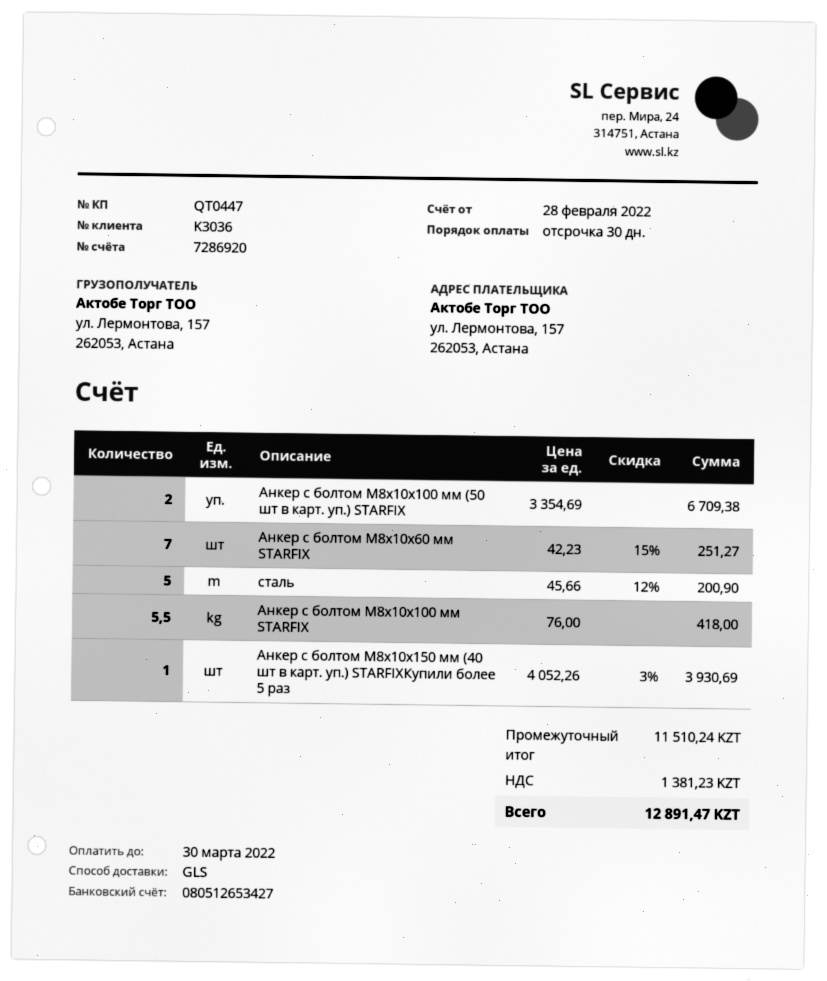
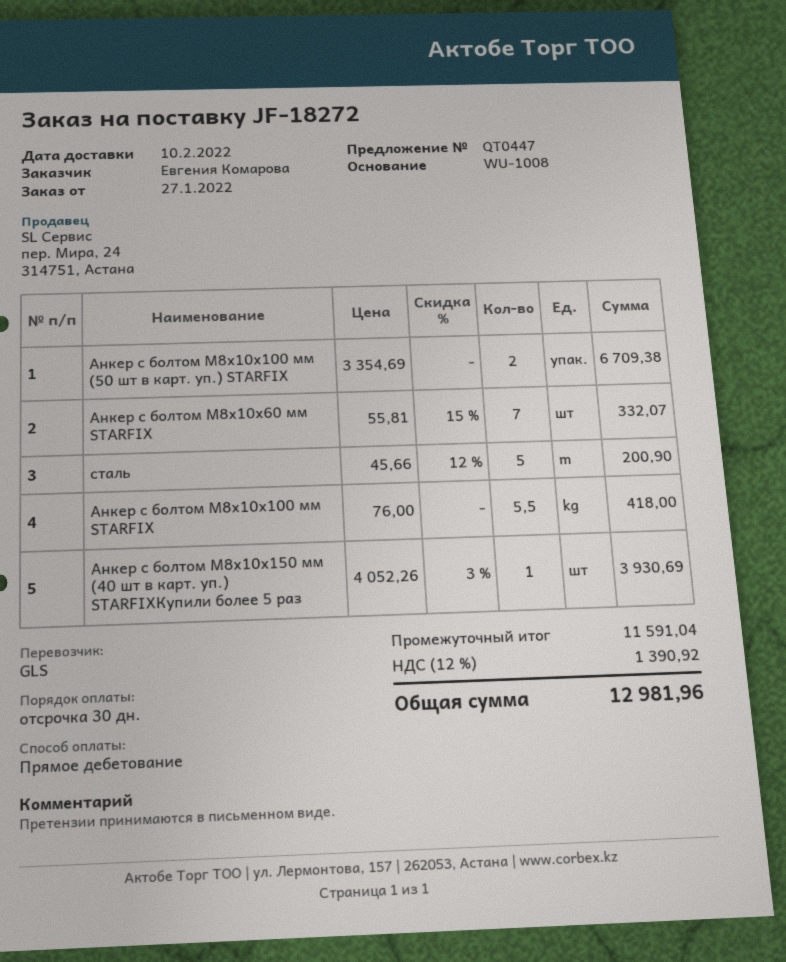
Анкер с болтом М8х10х60 мм STARFIX: 7 x 42.23 - 15% = 251.27 -> 7 x 55.81 - 15% = 332.07
subtotal: 11510.24 -> 11591.04
tax: 1381.23 -> 1390.92
total: 12891.47 -> 12981.96

